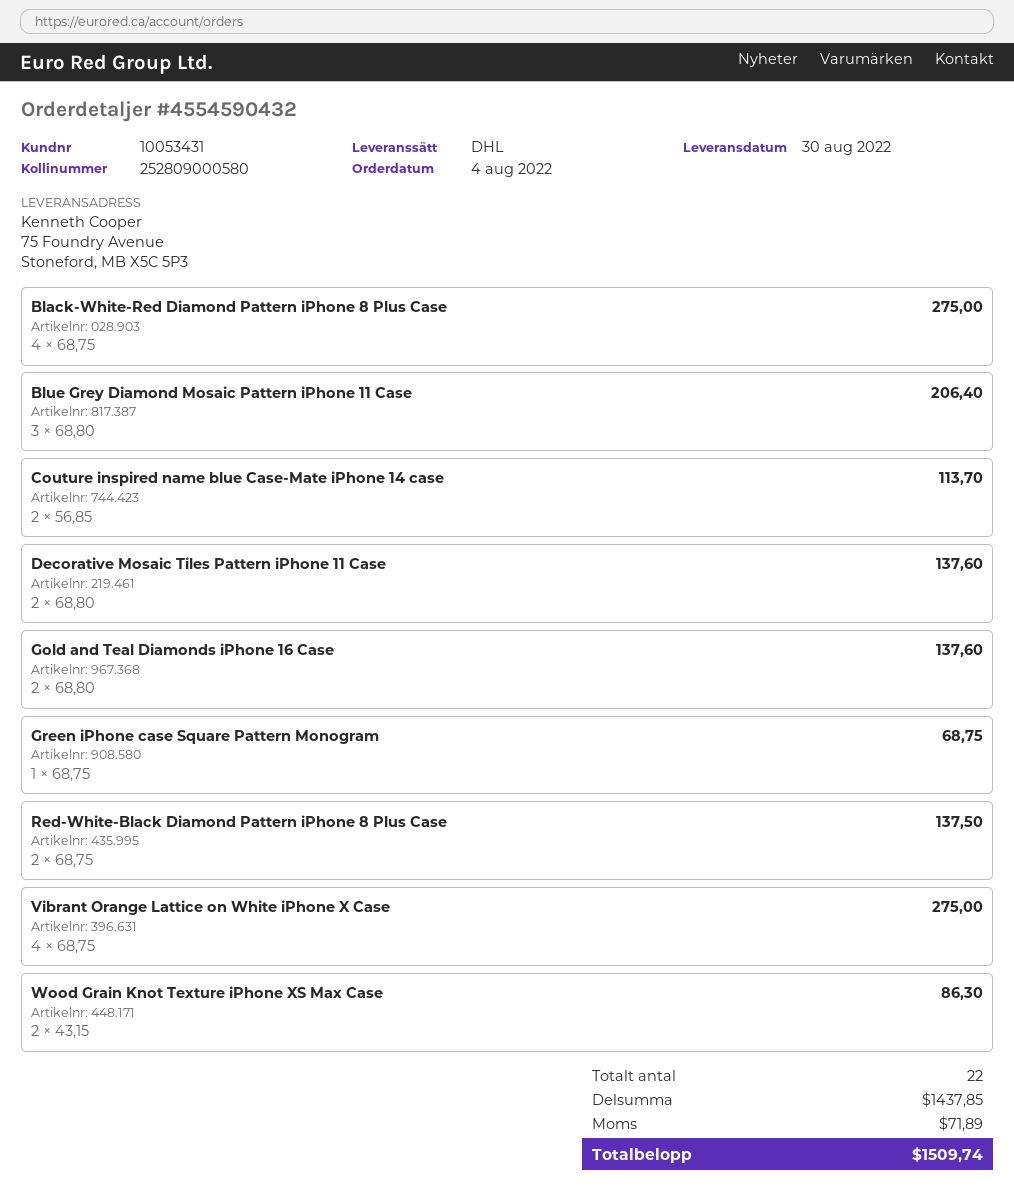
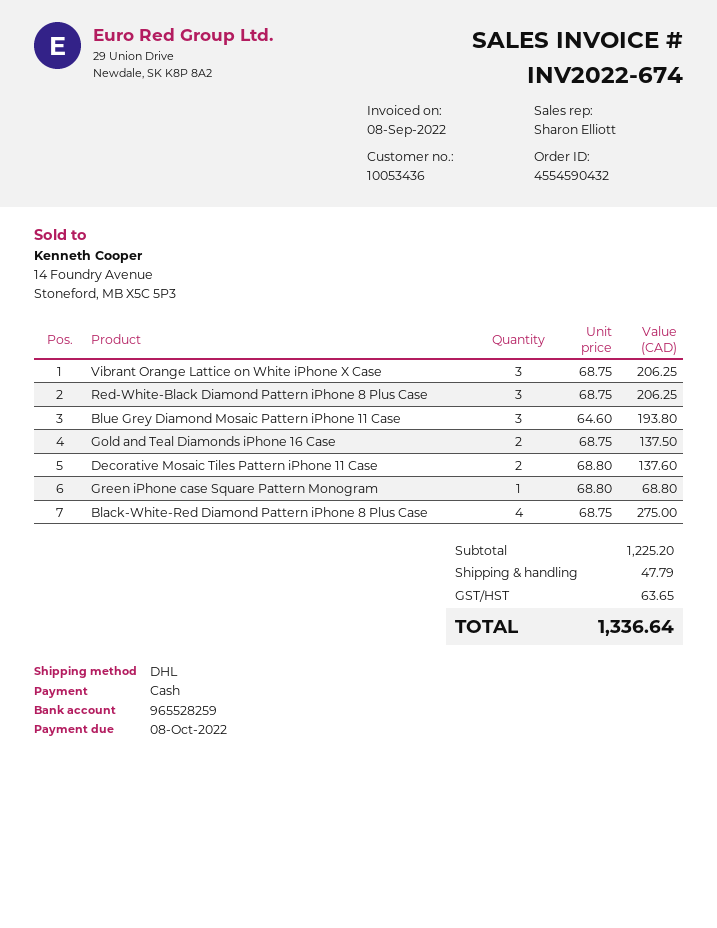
customer number: 10053431 -> 10053436
Blue Grey Diamond Mosaic Pattern iPhone 11 Case: 3 x 68.80 = 206.40 -> 3 x 64.60 = 193.80
Couture inspired name blue Case-Mate iPhone 14 case: 2 x 56.85 = 113.70 -> none
Gold and Teal Diamonds iPhone 16 Case: 2 x 68.80 = 137.60 -> 2 x 68.75 = 137.50
Green iPhone case Square Pattern Monogram: 1 x 68.75 = 68.75 -> 1 x 68.80 = 68.80
Red-White-Black Diamond Pattern iPhone 8 Plus Case: 2 x 68.75 = 137.50 -> 3 x 68.75 = 206.25
Vibrant Orange Lattice on White iPhone X Case: 4 x 68.75 = 275.00 -> 3 x 68.75 = 206.25
Wood Grain Knot Texture iPhone XS Max Case: 2 x 43.15 = 86.30 -> none
subtotal: 1437.85 -> 1225.20
shipping: none -> 47.79
tax: 71.89 -> 63.65
total: 1509.74 -> 1336.64

